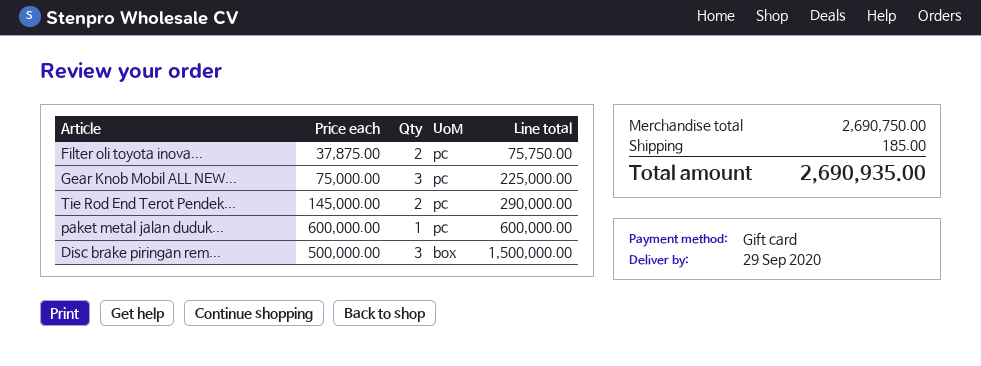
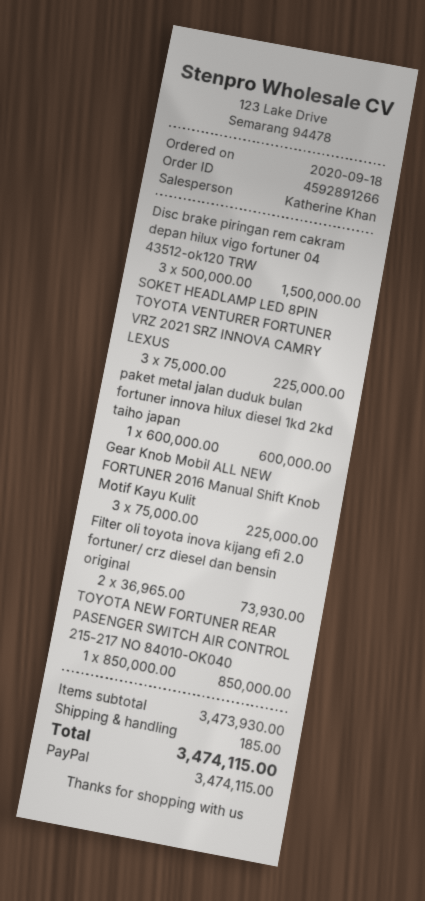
payment method: gift card -> PayPal
Filter oli toyota inova...: 2 x 37875.00 = 75750.00 -> 2 x 36965.00 = 73930.00
Tie Rod End Terot Pendek...: 2 x 145000.00 = 290000.00 -> none
SOKET HEADLAMP LED 8PIN TOYOTA VENTURER FORTUNER VRZ 2021 SRZ INNOVA CAMRY LEXUS: none -> 3 x 75000.00 = 225000.00
TOYOTA NEW FORTUNER REAR PASENGER SWITCH AIR CONTROL 215-217 NO 84010-OK040: none -> 1 x 850000.00 = 850000.00
subtotal: 2690750.00 -> 3473930.00
total: 2690935.00 -> 3474115.00

